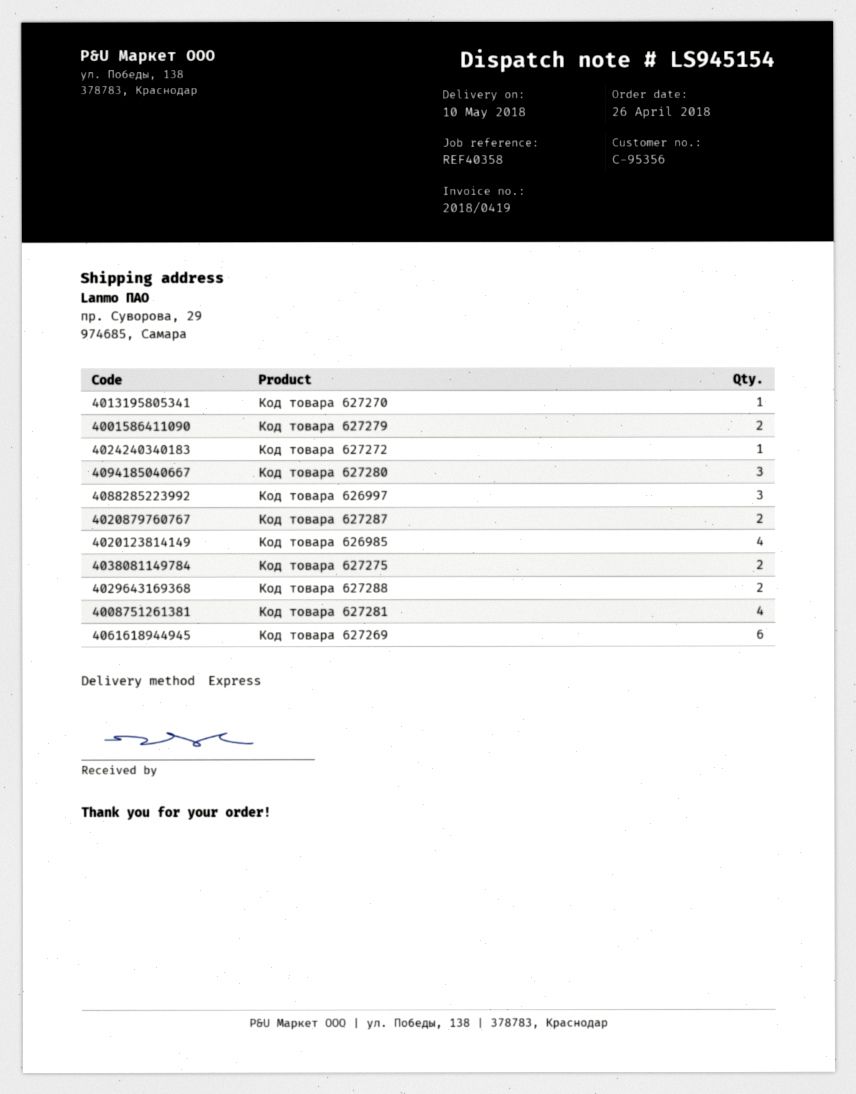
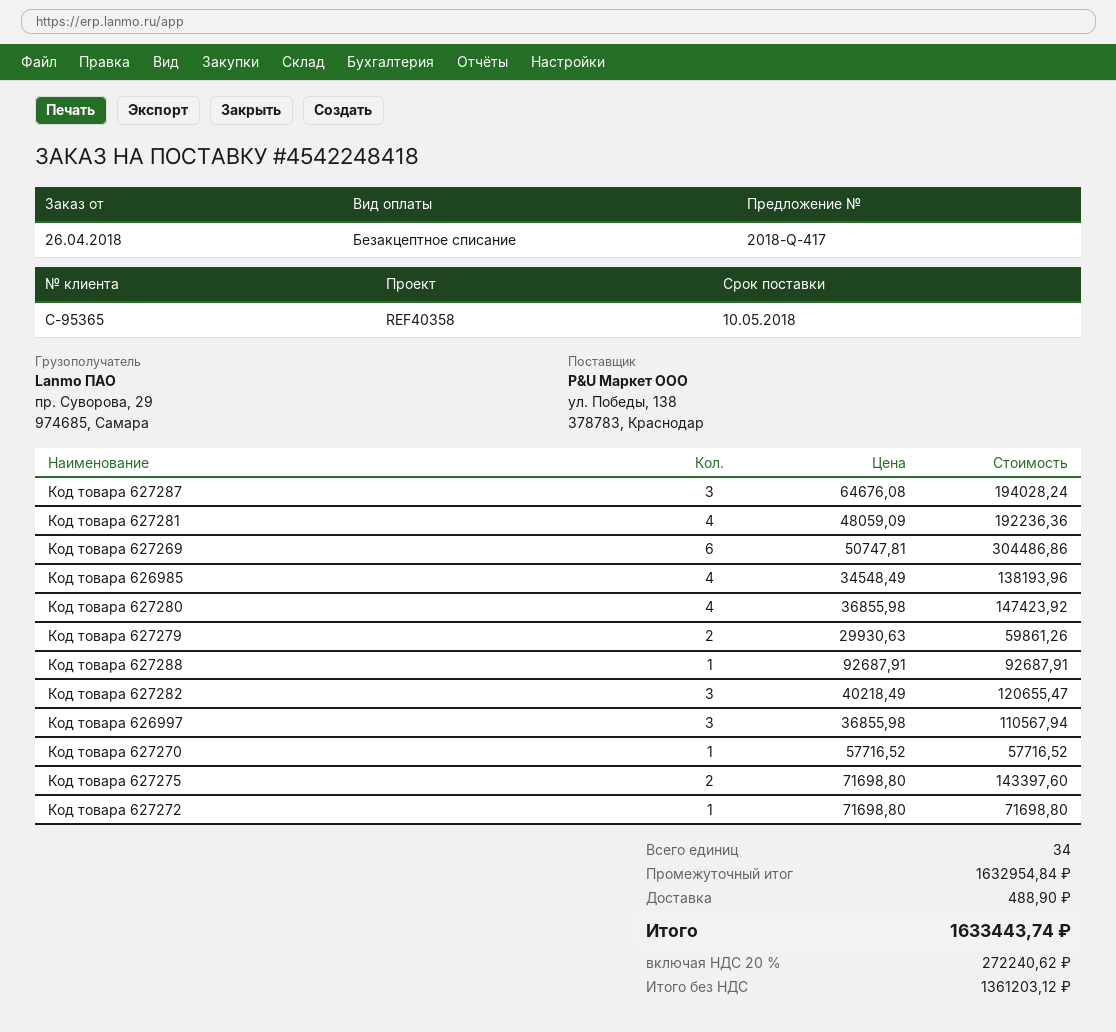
customer number: C-95356 -> C-95365
Код товара 627280: 3 -> 4
Код товара 627287: 2 -> 3
Код товара 627288: 2 -> 1
Код товара 627282: none -> 3

